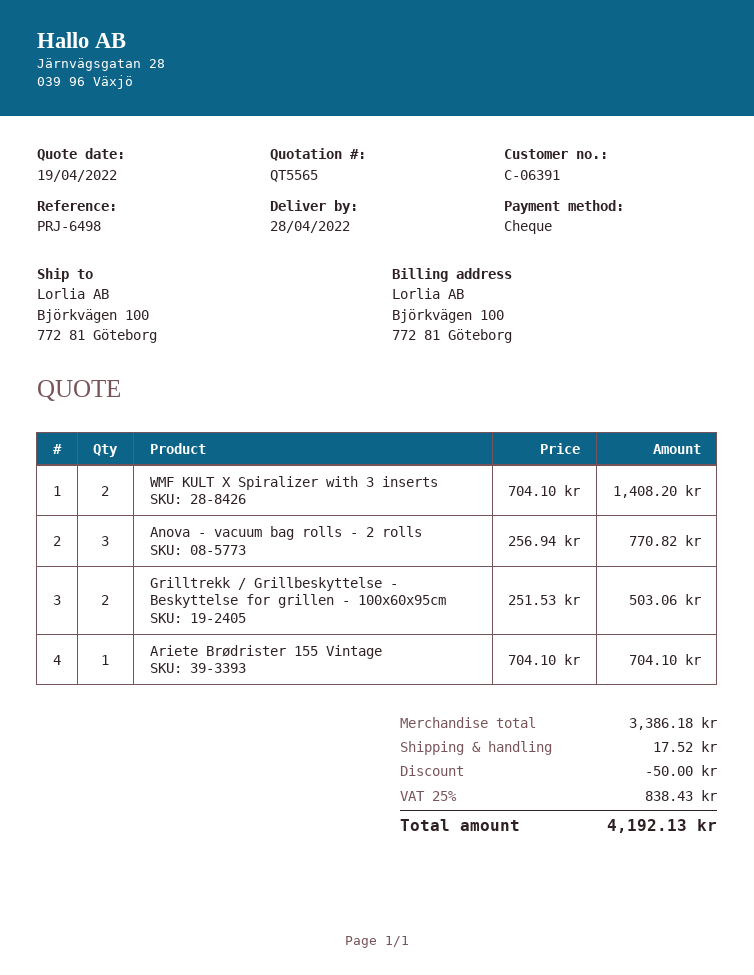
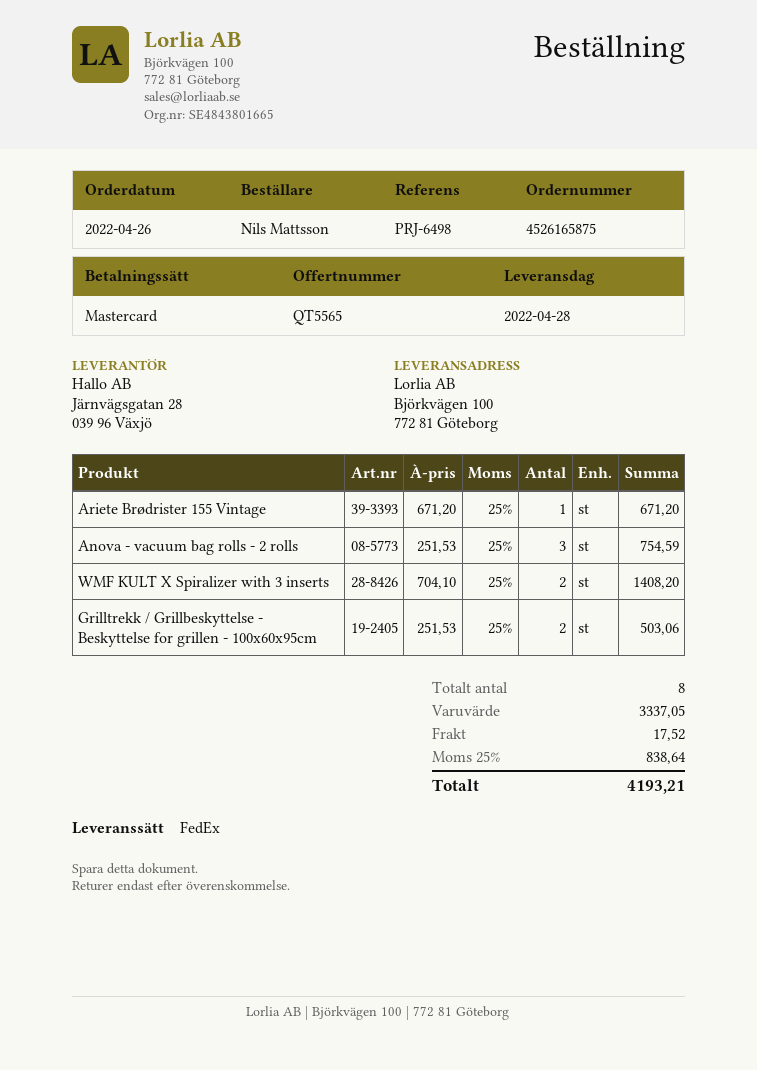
payment method: cheque -> Mastercard
Anova - vacuum bag rolls - 2 rolls: 3 x 256.94 = 770.82 -> 3 x 251.53 = 754.59
Ariete Brødrister 155 Vintage: 1 x 704.10 = 704.10 -> 1 x 671.20 = 671.20
subtotal: 3386.18 -> 3337.05
discount: 50.00 -> none
tax: 25% = 838.43 -> 25% = 838.64
total: 4192.13 -> 4193.21

